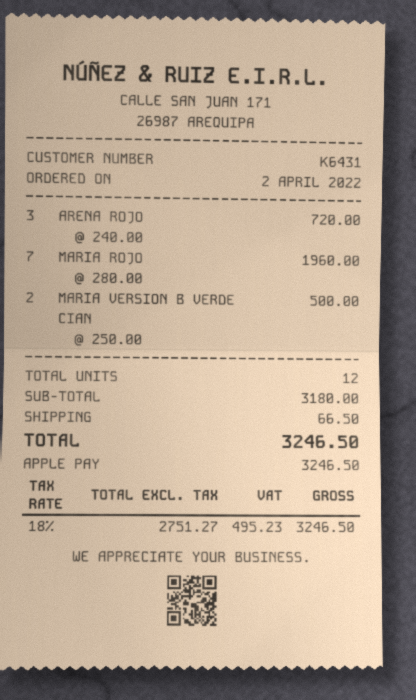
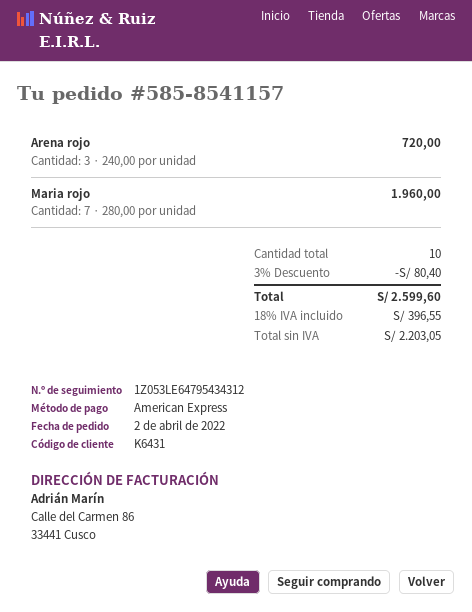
payment method: Apple Pay -> American Express
MARIA VERSION B VERDE CIAN: 2 x 250.00 = 500.00 -> none
total quantity: 12 -> 10
discount: none -> 3% = 80.40
shipping: 66.50 -> none
net: 2751.27 -> 2203.05
tax: 18% = 495.23 -> 18% = 396.55
total: 3246.50 -> 2599.60

